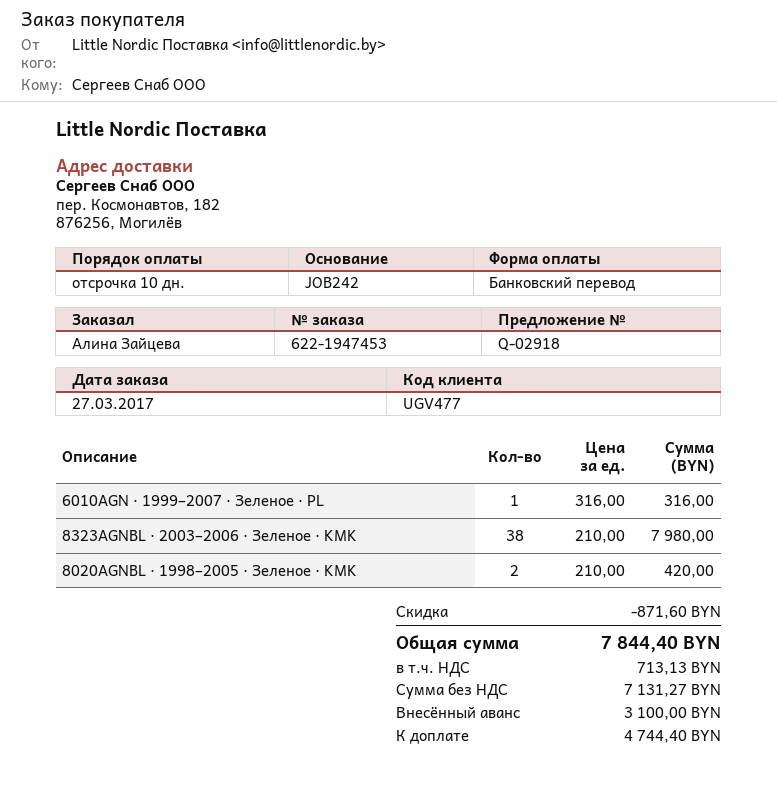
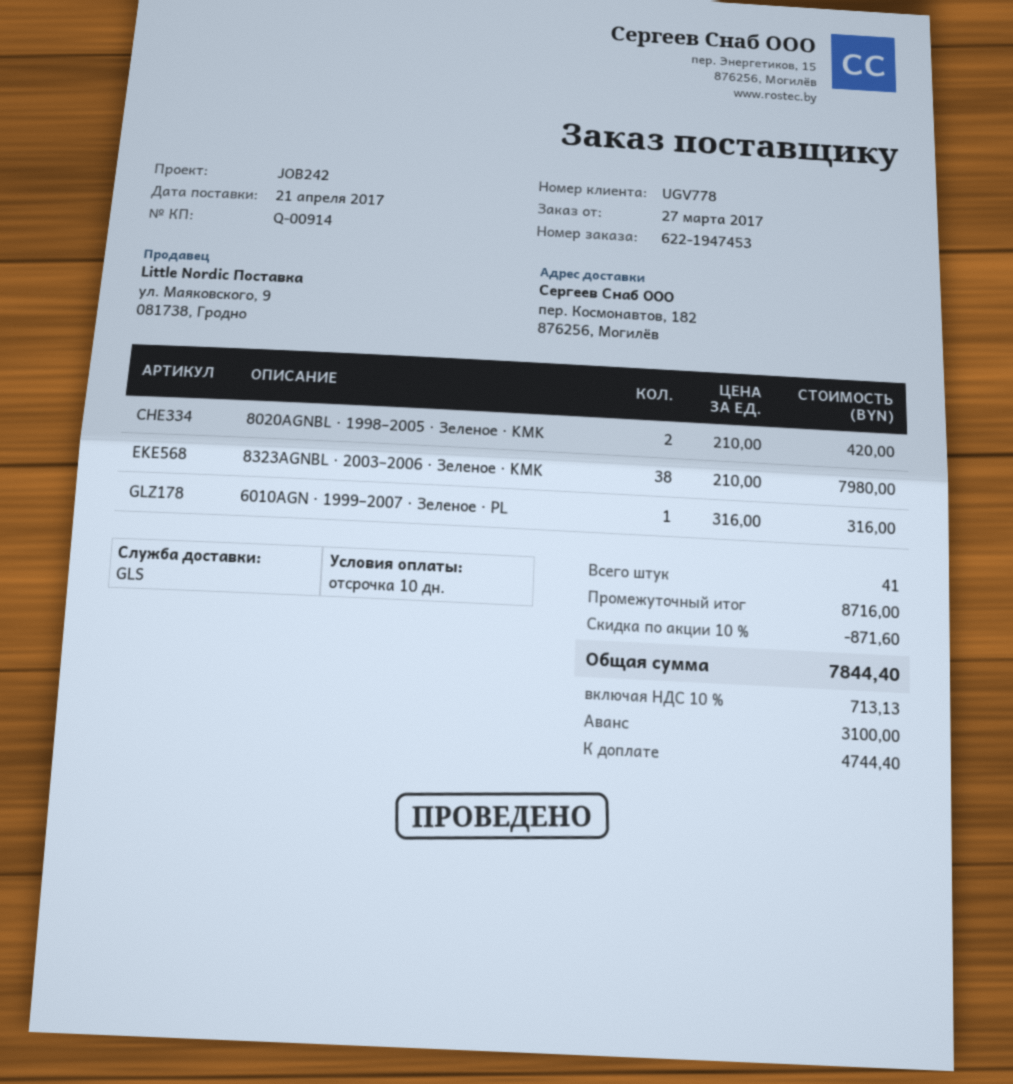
quote number: Q-02918 -> Q-00914
customer number: UGV477 -> UGV778

